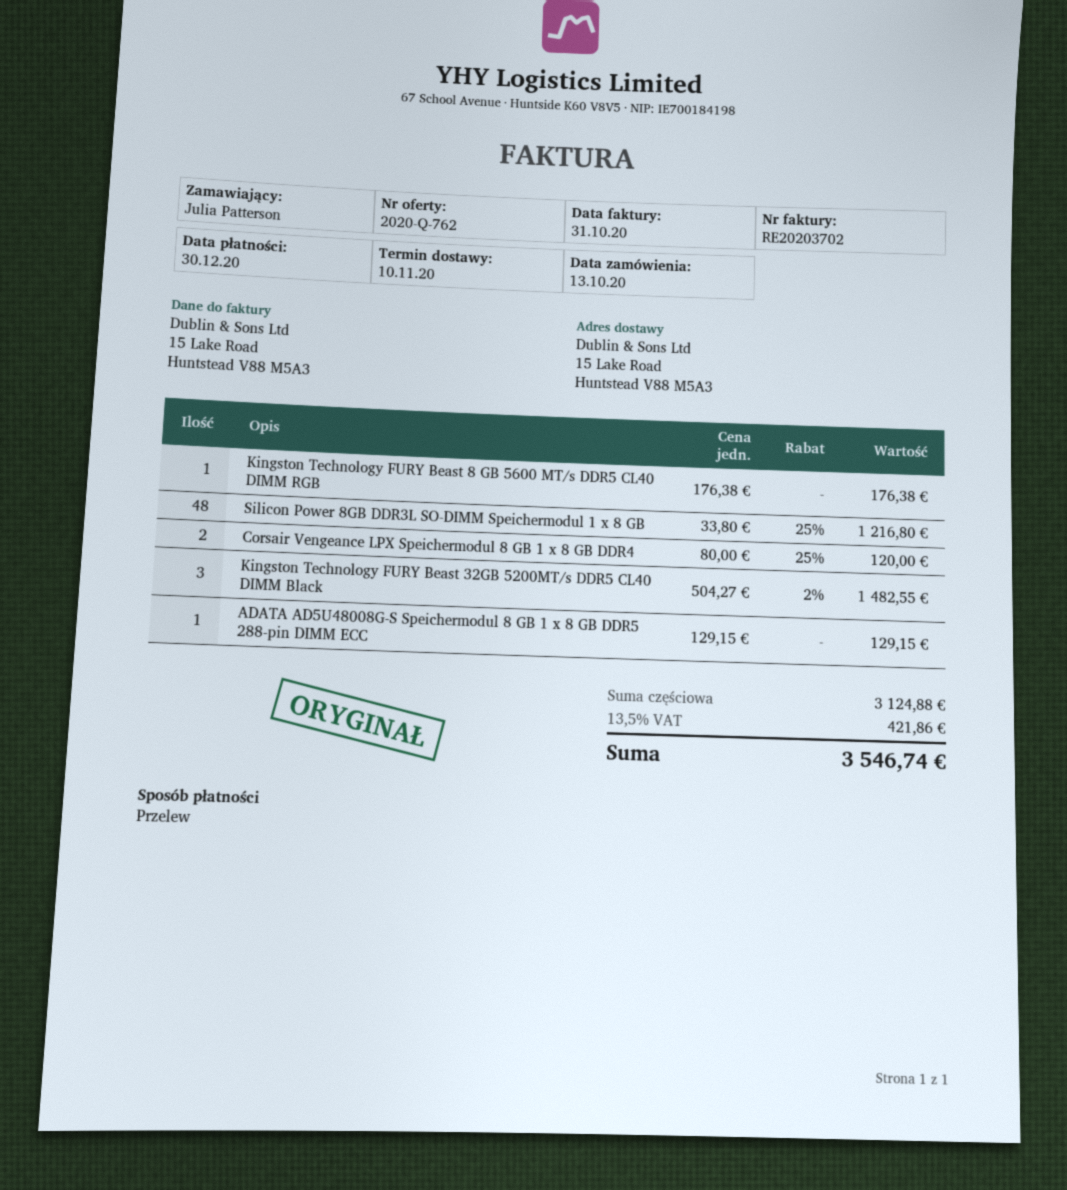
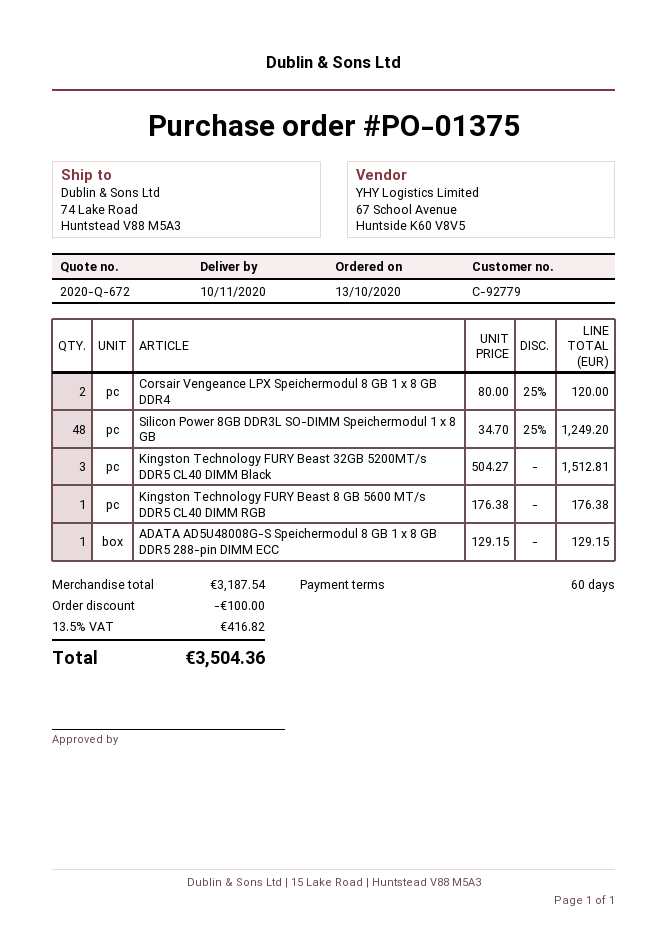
quote number: 2020-Q-762 -> 2020-Q-672
ship to: 15 Lake Road, Huntstead V88 M5A3 -> 74 Lake Road, Huntstead V88 M5A3
Silicon Power 8GB DDR3L SO-DIMM Speichermodul 1 x 8 GB: 48 x 33.80 - 25% = 1216.80 -> 48 x 34.70 - 25% = 1249.20
Kingston Technology FURY Beast 32GB 5200MT/s DDR5 CL40 DIMM Black: 3 x 504.27 - 2% = 1482.55 -> 3 x 504.27 = 1512.81
subtotal: 3124.88 -> 3187.54
discount: none -> 100.00
tax: 13.5% = 421.86 -> 13.5% = 416.82
total: 3546.74 -> 3504.36

